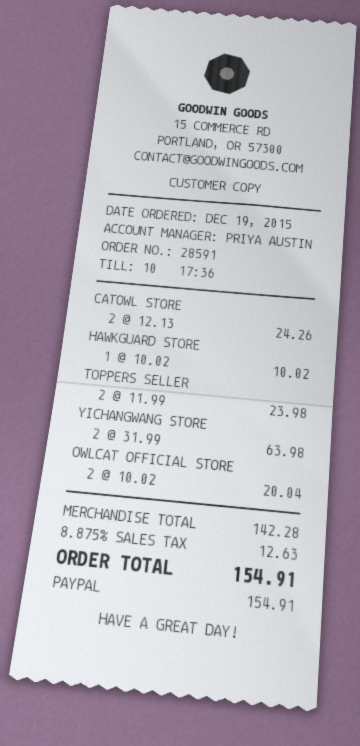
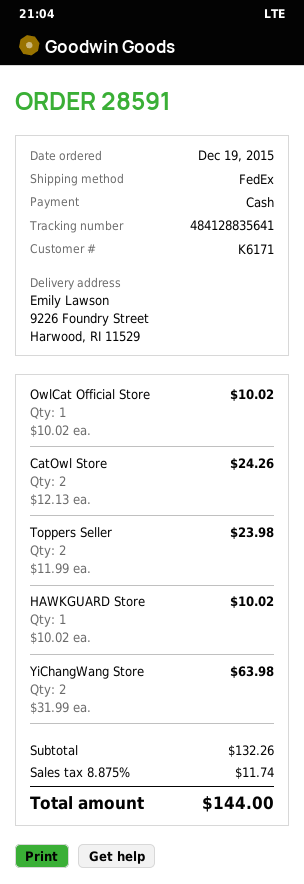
payment method: PayPal -> cash
OWLCAT OFFICIAL STORE: 2 x 10.02 = 20.04 -> 1 x 10.02 = 10.02
subtotal: 142.28 -> 132.26
tax: 8.875% = 12.63 -> 8.875% = 11.74
total: 154.91 -> 144.00

